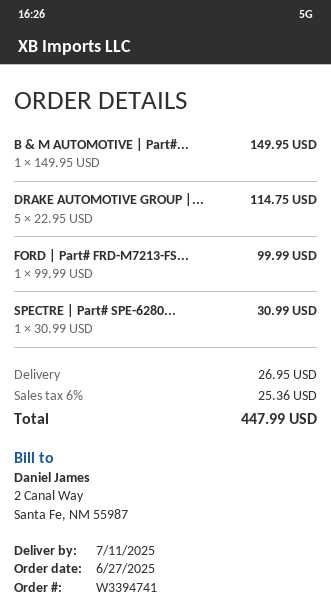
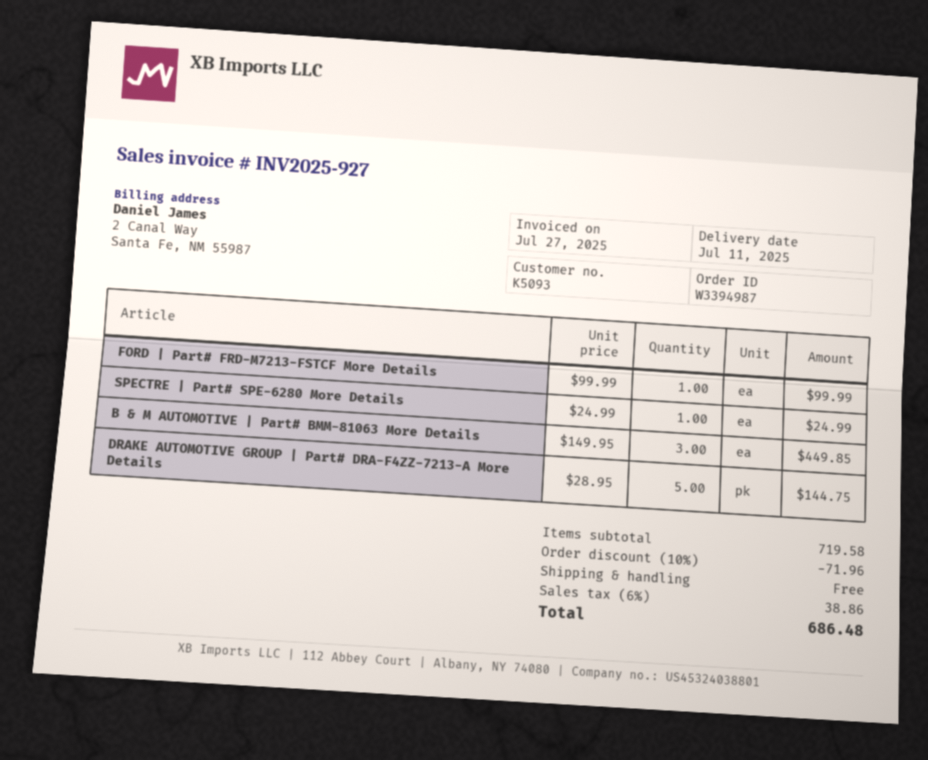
order number: W3394741 -> W3394987
B & M AUTOMOTIVE | Part#...: 1 x 149.95 = 149.95 -> 3 x 149.95 = 449.85
DRAKE AUTOMOTIVE GROUP |...: 5 x 22.95 = 114.75 -> 5 x 28.95 = 144.75
SPECTRE | Part# SPE-6280...: 1 x 30.99 = 30.99 -> 1 x 24.99 = 24.99
discount: none -> 10% = 71.96
shipping: 26.95 -> 0.00
tax: 6% = 25.36 -> 6% = 38.86
total: 447.99 -> 686.48

